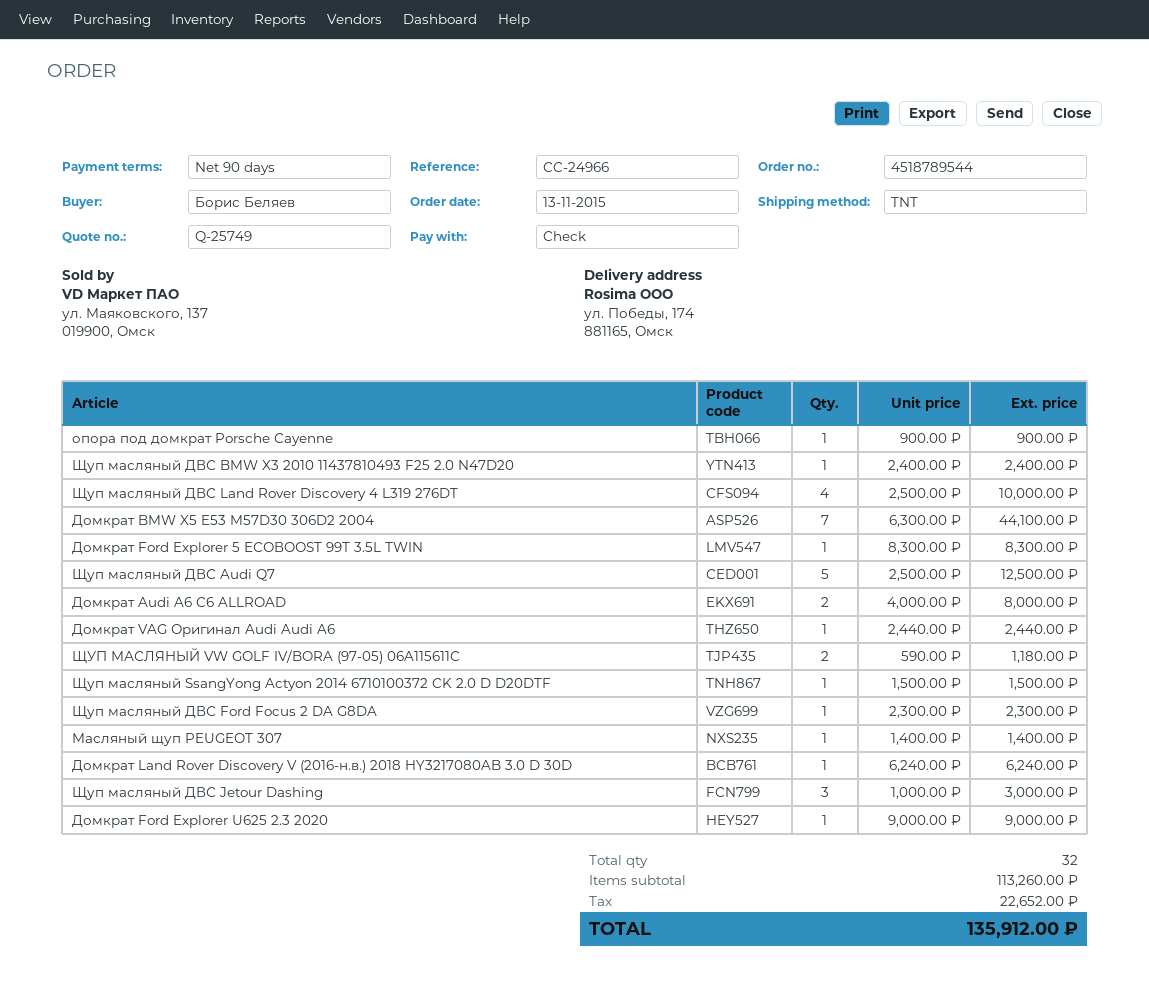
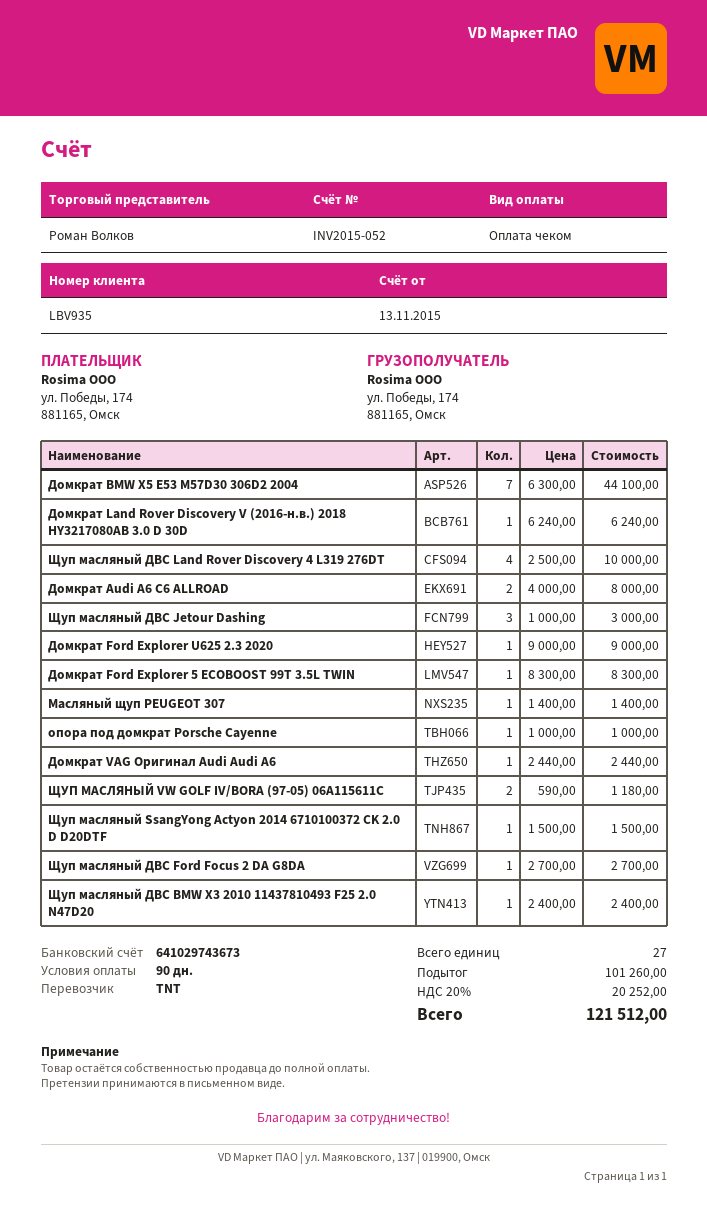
опора под домкрат Porsche Cayenne: 1 x 900.00 = 900.00 -> 1 x 1000.00 = 1000.00
Щуп масляный ДВС Audi Q7: 5 x 2500.00 = 12500.00 -> none
Щуп масляный ДВС Ford Focus 2 DA G8DA: 1 x 2300.00 = 2300.00 -> 1 x 2700.00 = 2700.00
total quantity: 32 -> 27
subtotal: 113260.00 -> 101260.00
tax: 22652.00 -> 20252.00
total: 135912.00 -> 121512.00

